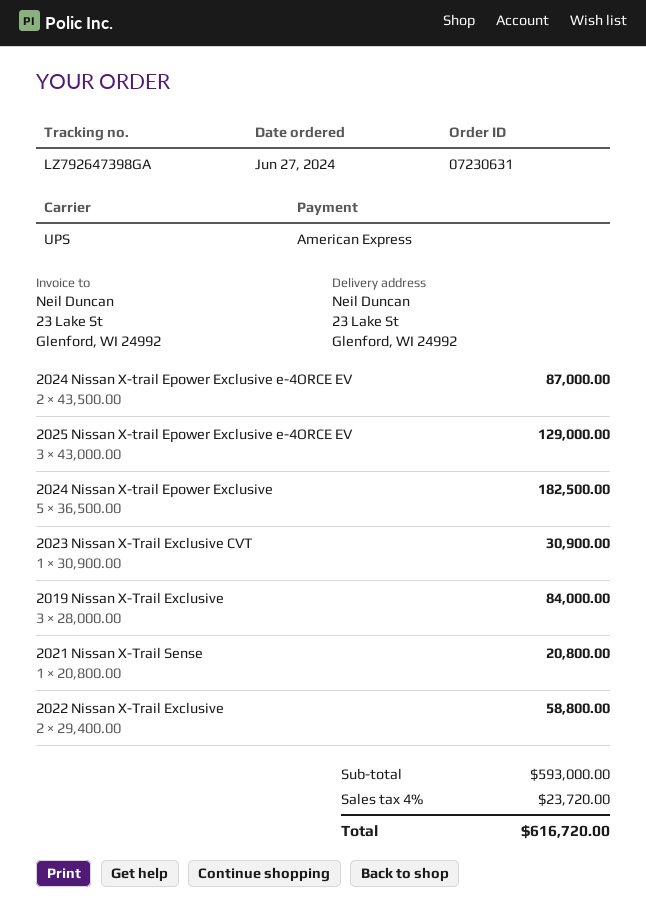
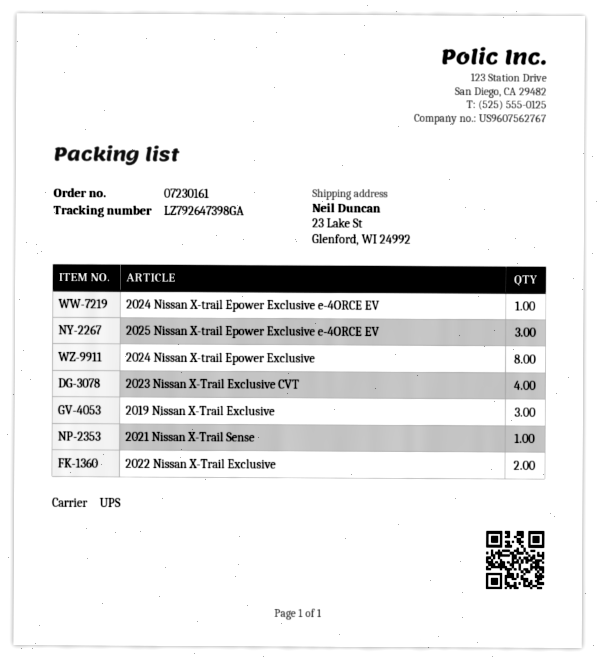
order number: 07230631 -> 07230161
2024 Nissan X-trail Epower Exclusive e-4ORCE EV: 2 -> 1
2024 Nissan X-trail Epower Exclusive: 5 -> 8
2023 Nissan X-Trail Exclusive CVT: 1 -> 4

